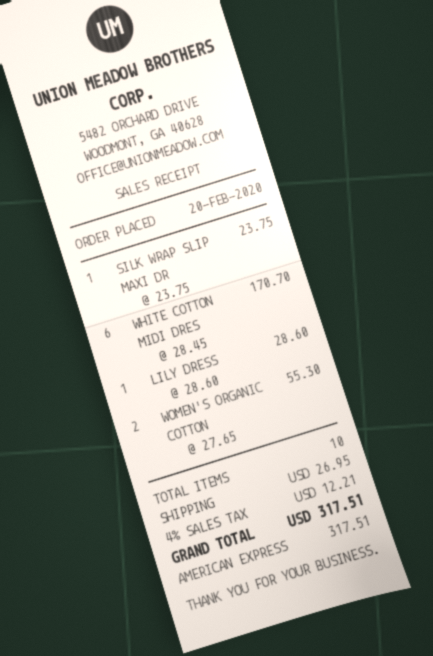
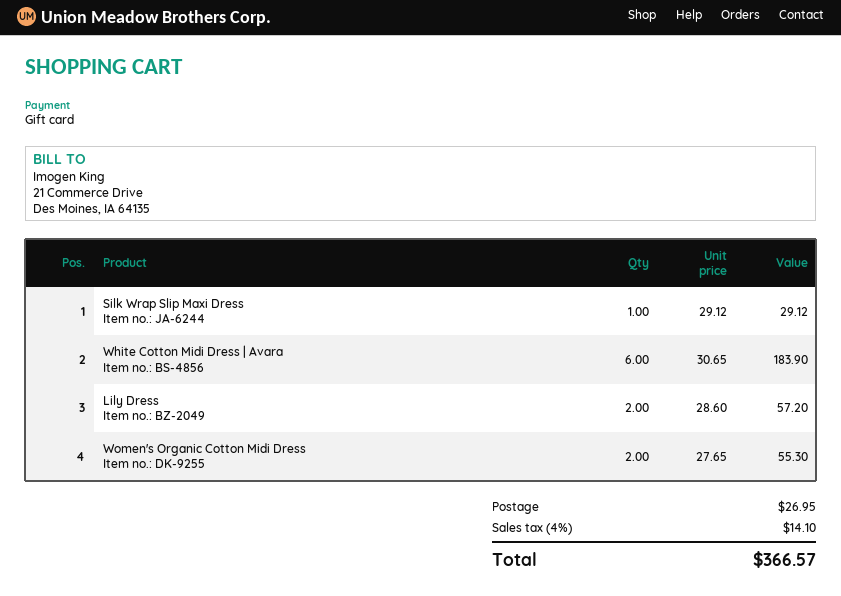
payment method: American Express -> gift card
SILK WRAP SLIP MAXI DR: 1 x 23.75 = 23.75 -> 1 x 29.12 = 29.12
WHITE COTTON MIDI DRES: 6 x 28.45 = 170.70 -> 6 x 30.65 = 183.90
LILY DRESS: 1 x 28.60 = 28.60 -> 2 x 28.60 = 57.20
tax: 4% = 12.21 -> 4% = 14.10
total: 317.51 -> 366.57

